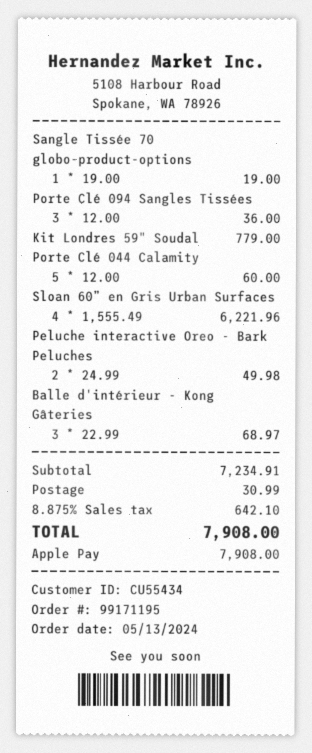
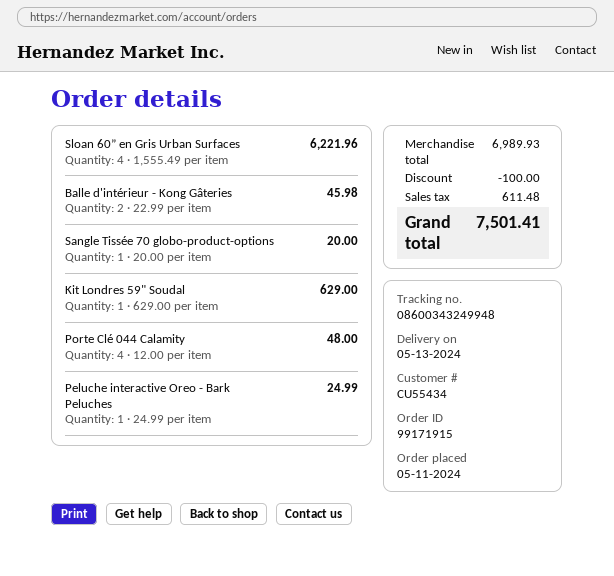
order number: 99171195 -> 99171915
order date: 2024-05-13 -> 2024-05-11
Sangle Tissée 70 globo-product-options: 1 x 19.00 = 19.00 -> 1 x 20.00 = 20.00
Porte Clé 094 Sangles Tissées: 3 x 12.00 = 36.00 -> none
Kit Londres 59" Soudal: 1 x 779.00 = 779.00 -> 1 x 629.00 = 629.00
Porte Clé 044 Calamity: 5 x 12.00 = 60.00 -> 4 x 12.00 = 48.00
Peluche interactive Oreo - Bark Peluches: 2 x 24.99 = 49.98 -> 1 x 24.99 = 24.99
Balle d'intérieur - Kong Gâteries: 3 x 22.99 = 68.97 -> 2 x 22.99 = 45.98
subtotal: 7234.91 -> 6989.93
discount: none -> 100.00
shipping: 30.99 -> none
tax: 642.10 -> 611.48
total: 7908.00 -> 7501.41

